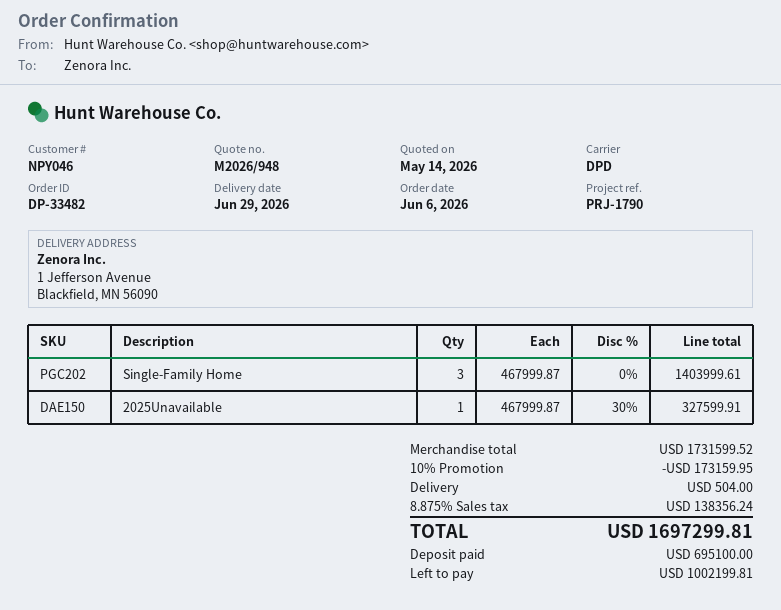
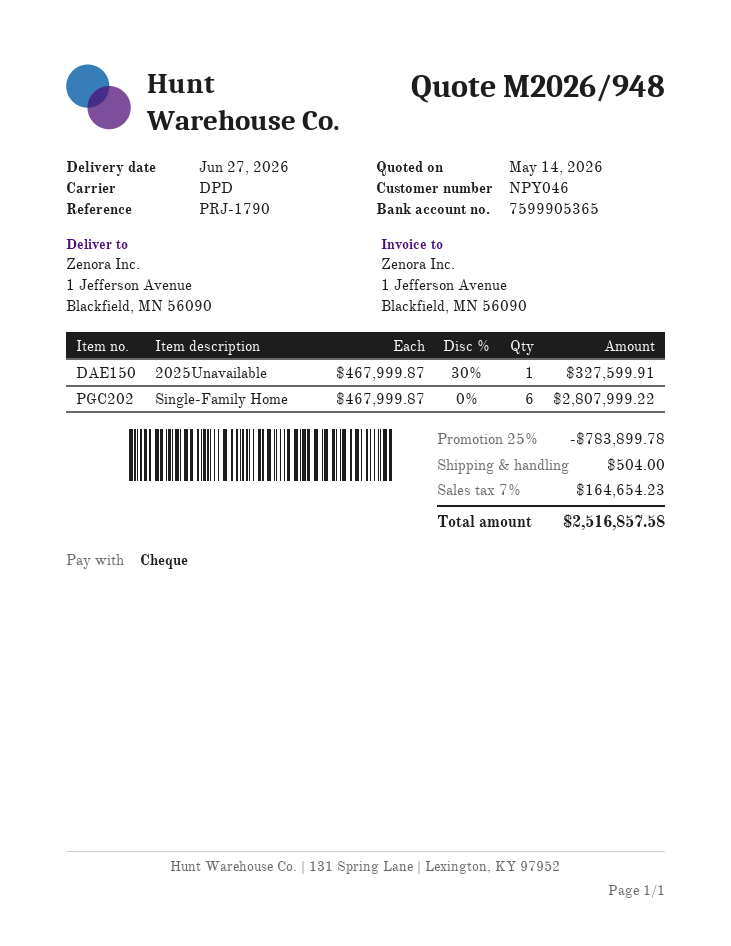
delivery date: 2026-06-29 -> 2026-06-27
Single-Family Home: 3 x 467999.87 = 1403999.61 -> 6 x 467999.87 = 2807999.22
discount: 10% = 173159.95 -> 25% = 783899.78
tax: 8.875% = 138356.24 -> 7% = 164654.23
total: 1697299.81 -> 2516857.58

